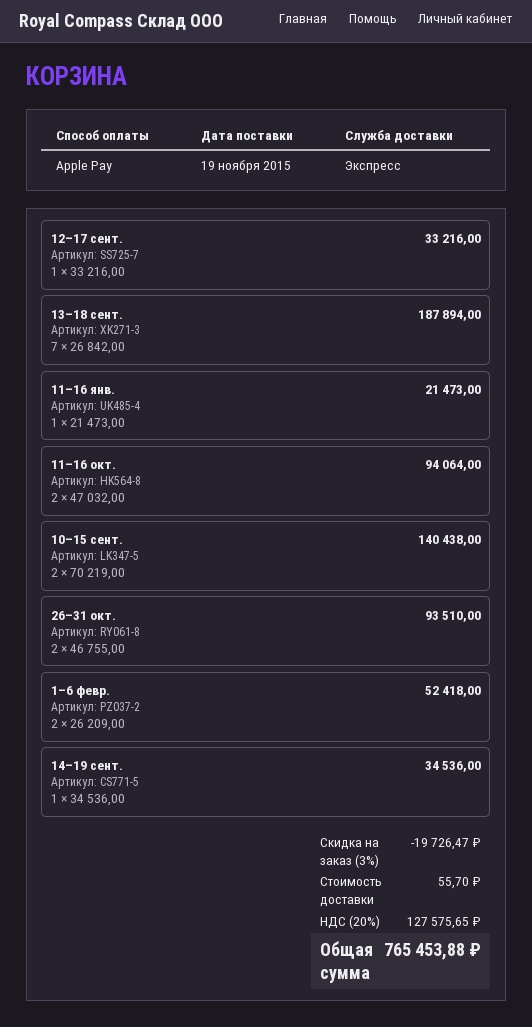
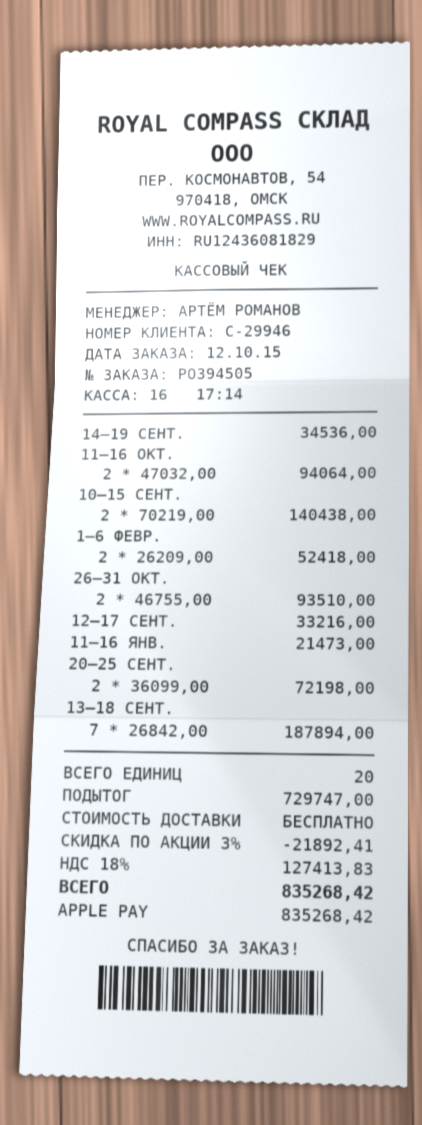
20–25 СЕНТ.: none -> 2 x 36099.00 = 72198.00
discount: 3% = 19726.47 -> 3% = 21892.41
shipping: 55.70 -> 0.00
tax: 20% = 127575.65 -> 18% = 127413.83
total: 765453.88 -> 835268.42

